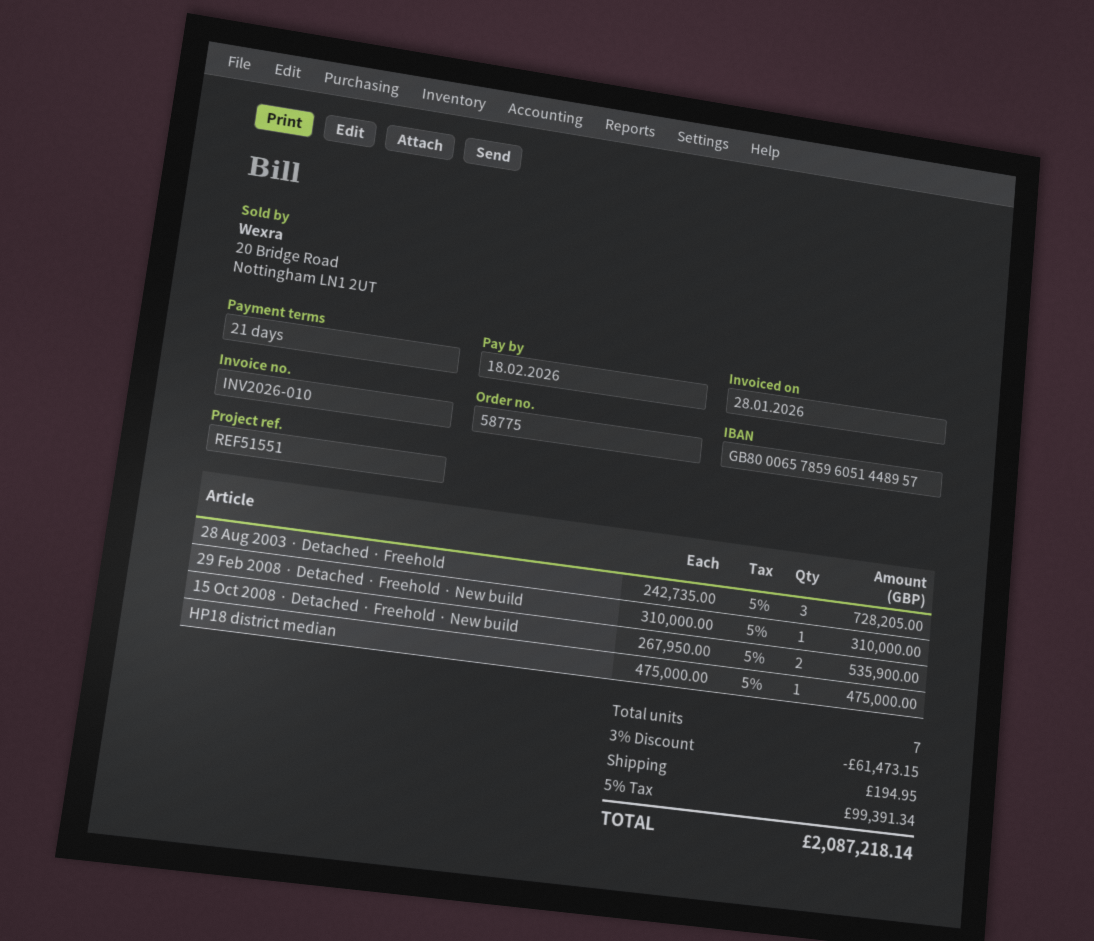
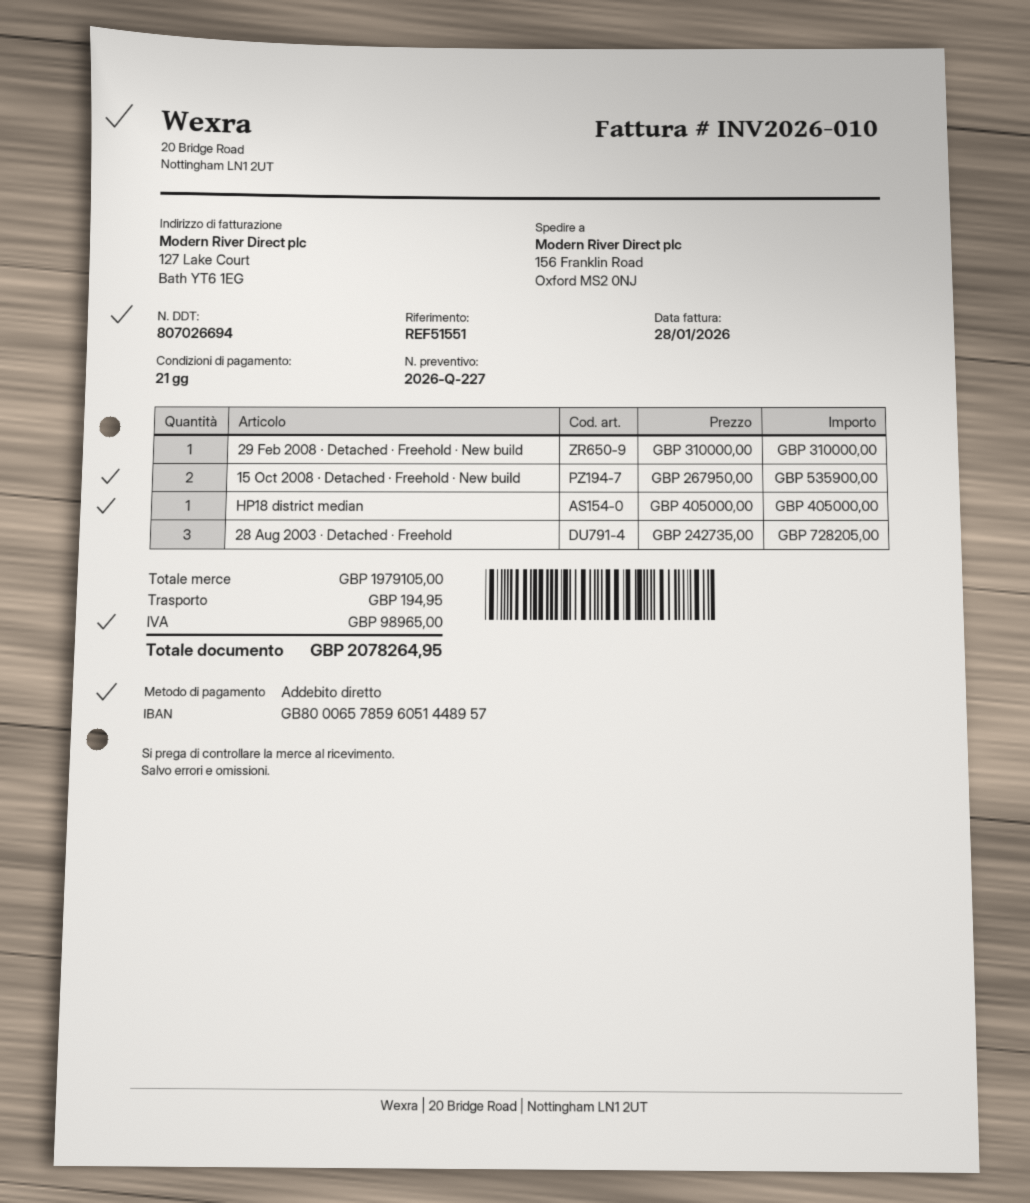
HP18 district median: 1 x 475000.00 = 475000.00 -> 1 x 405000.00 = 405000.00
discount: 3% = 61473.15 -> none
tax: 99391.34 -> 98965.00
total: 2087218.14 -> 2078264.95

